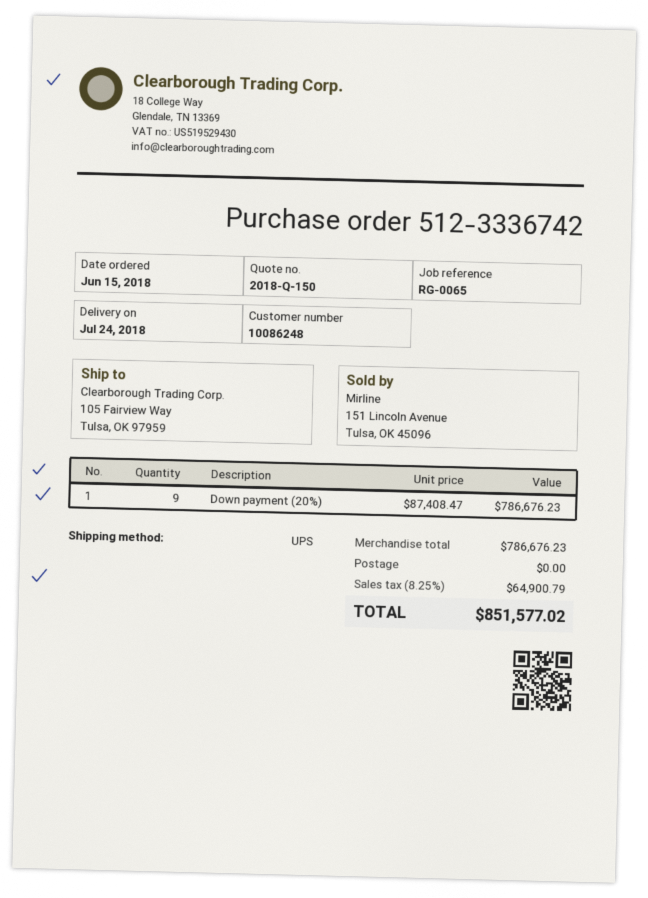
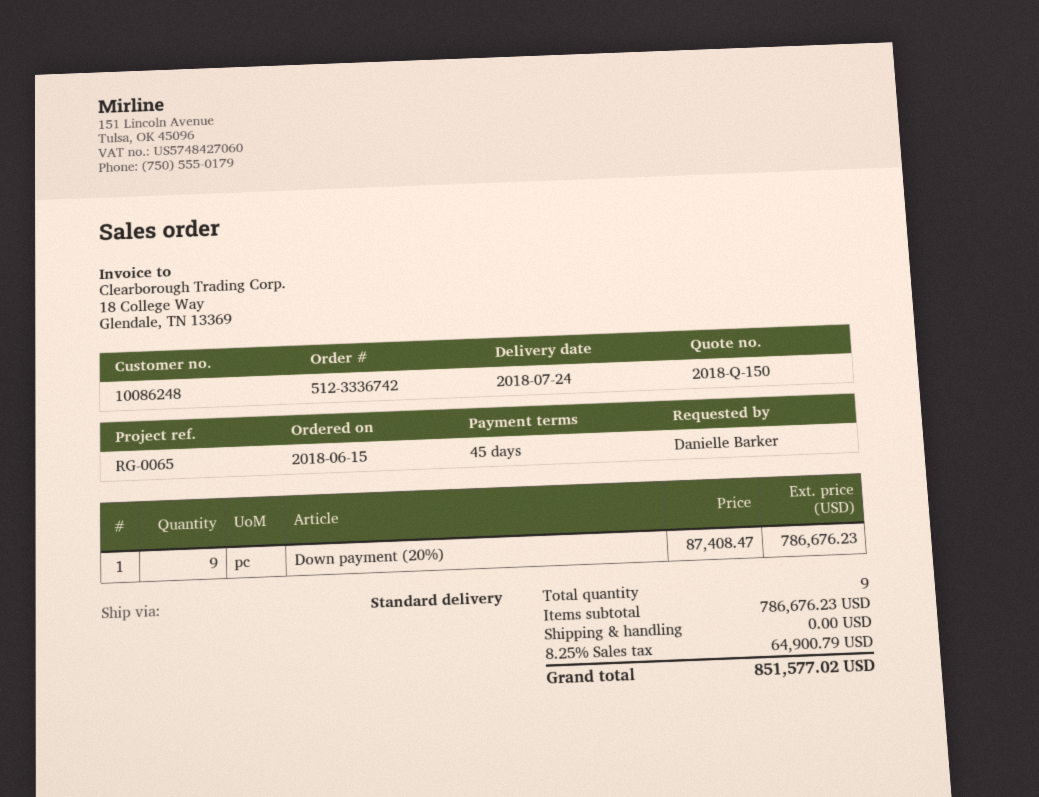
shipping method: UPS -> standard

